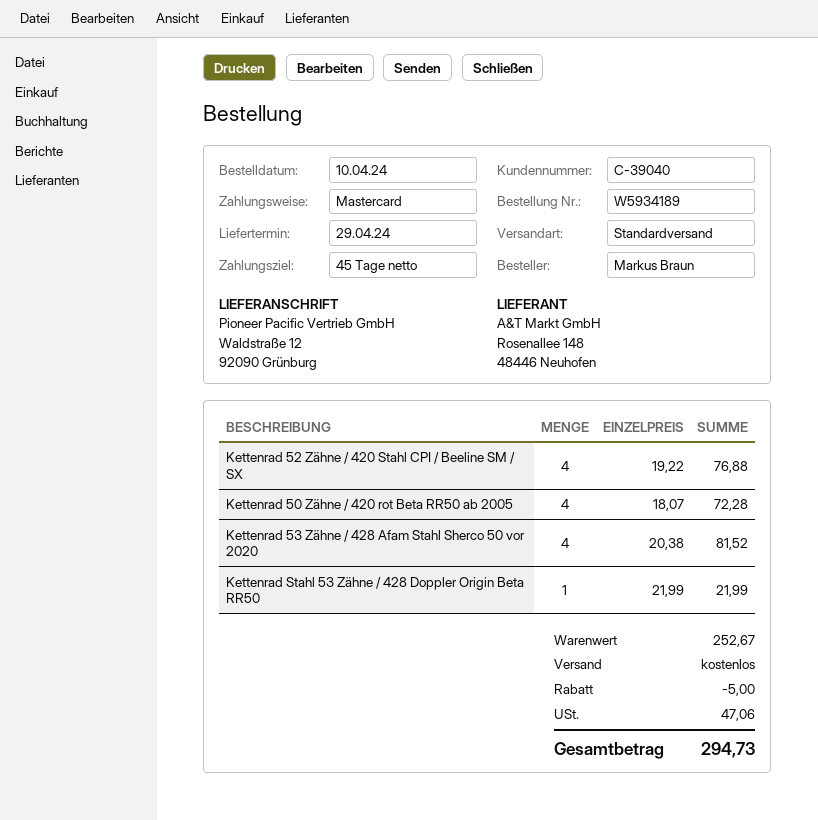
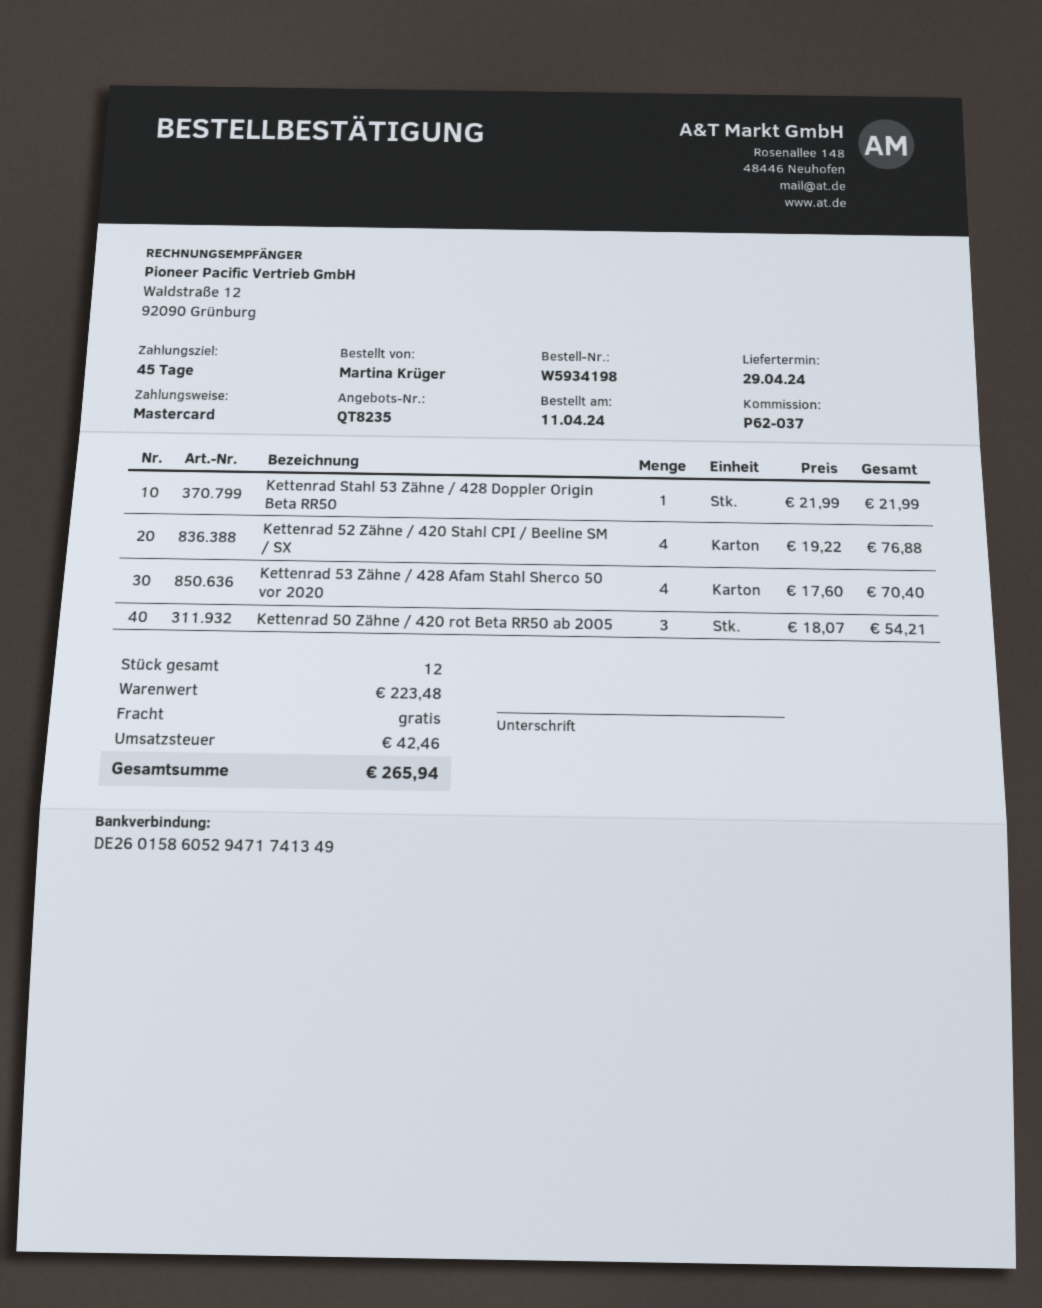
order number: W5934189 -> W5934198
order date: 2024-04-10 -> 2024-04-11
ordered by: Markus Braun -> Martina Krüger
Kettenrad 50 Zähne / 420 rot Beta RR50 ab 2005: 4 x 18.07 = 72.28 -> 3 x 18.07 = 54.21
Kettenrad 53 Zähne / 428 Afam Stahl Sherco 50 vor 2020: 4 x 20.38 = 81.52 -> 4 x 17.60 = 70.40
subtotal: 252.67 -> 223.48
discount: 5.00 -> none
tax: 47.06 -> 42.46
total: 294.73 -> 265.94

